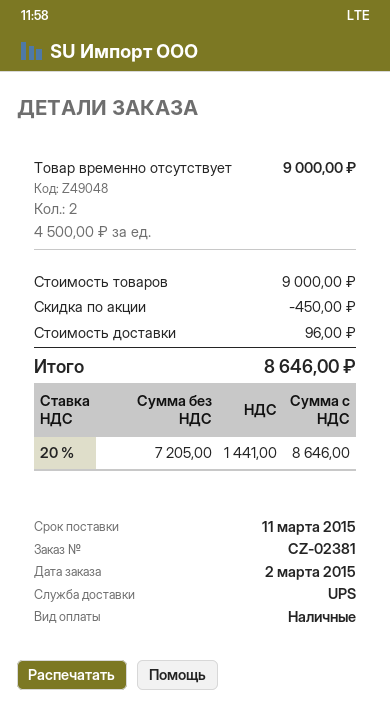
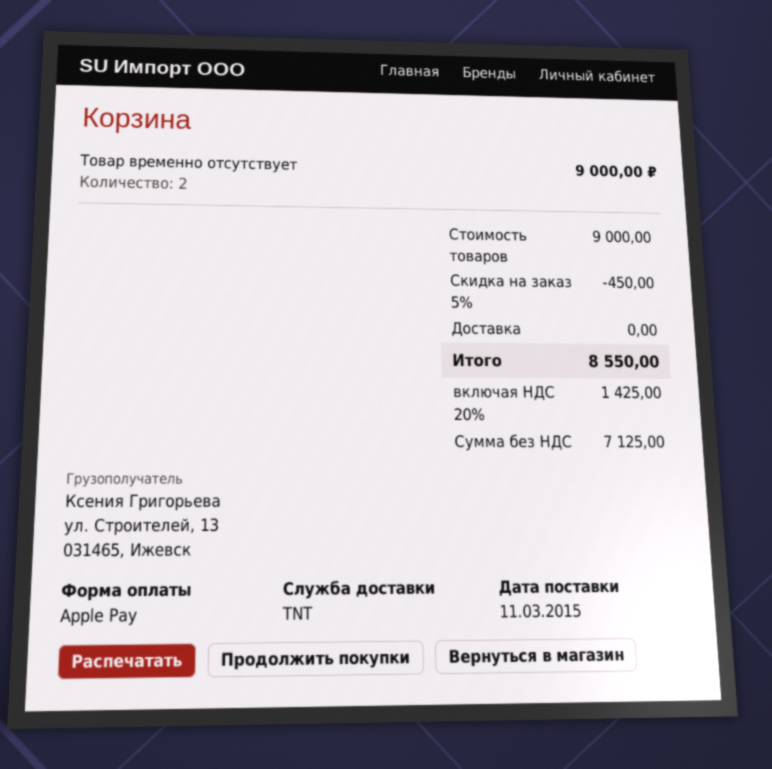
payment method: cash -> Apple Pay
shipping method: UPS -> TNT
shipping: 96.00 -> 0.00
net: 7205.00 -> 7125.00
tax: 20% = 1441.00 -> 20% = 1425.00
total: 8646.00 -> 8550.00

